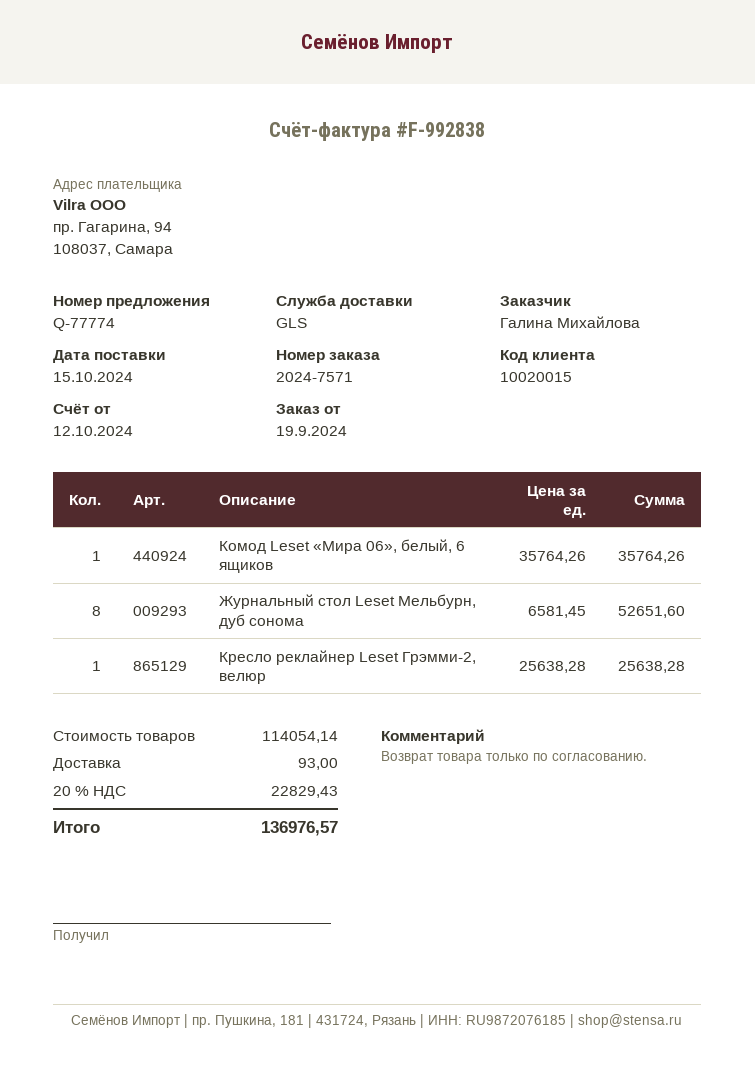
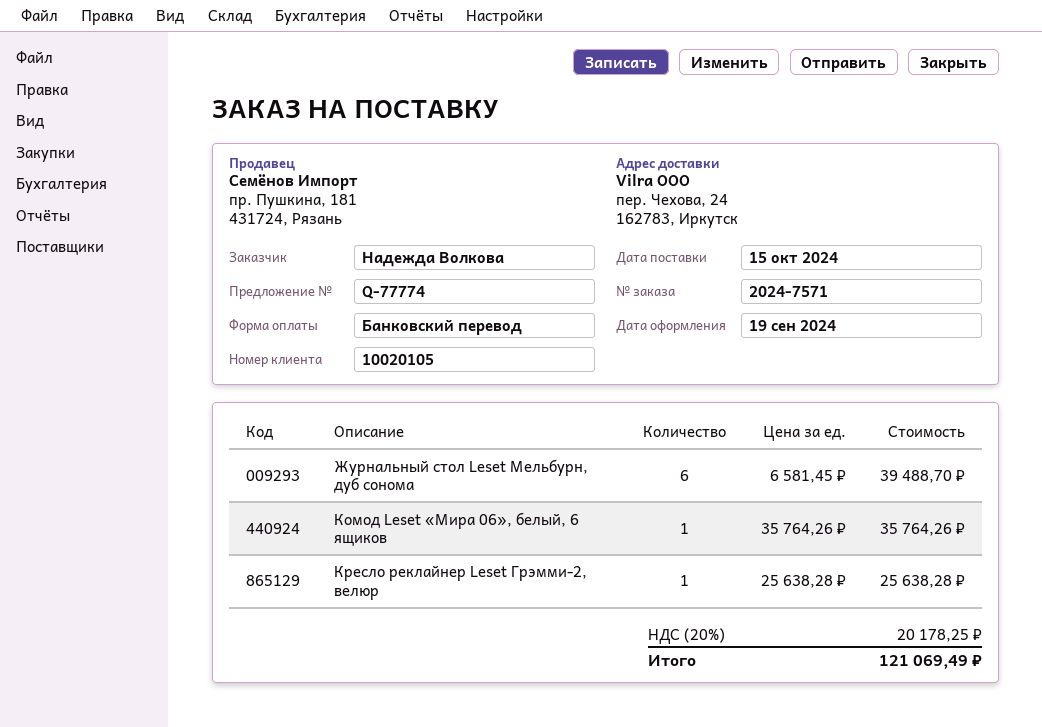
customer number: 10020015 -> 10020105
ordered by: Галина Михайлова -> Надежда Волкова
Журнальный стол Leset Мельбурн, дуб сонома: 8 x 6581.45 = 52651.60 -> 6 x 6581.45 = 39488.70
shipping: 93.00 -> none
tax: 20% = 22829.43 -> 20% = 20178.25
total: 136976.57 -> 121069.49

